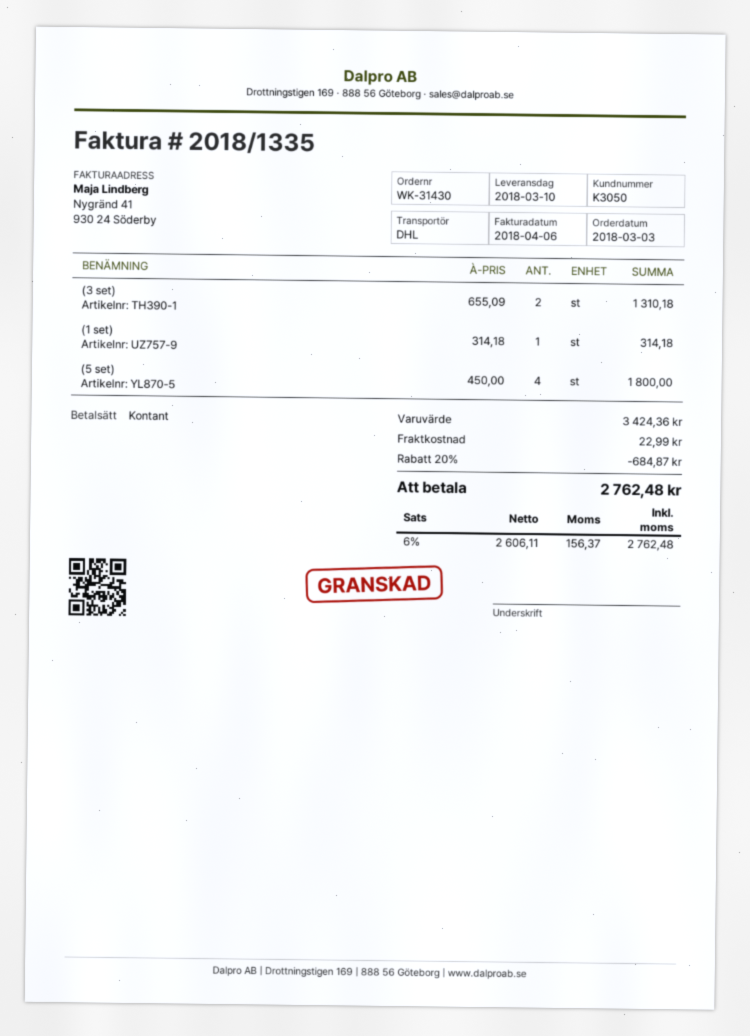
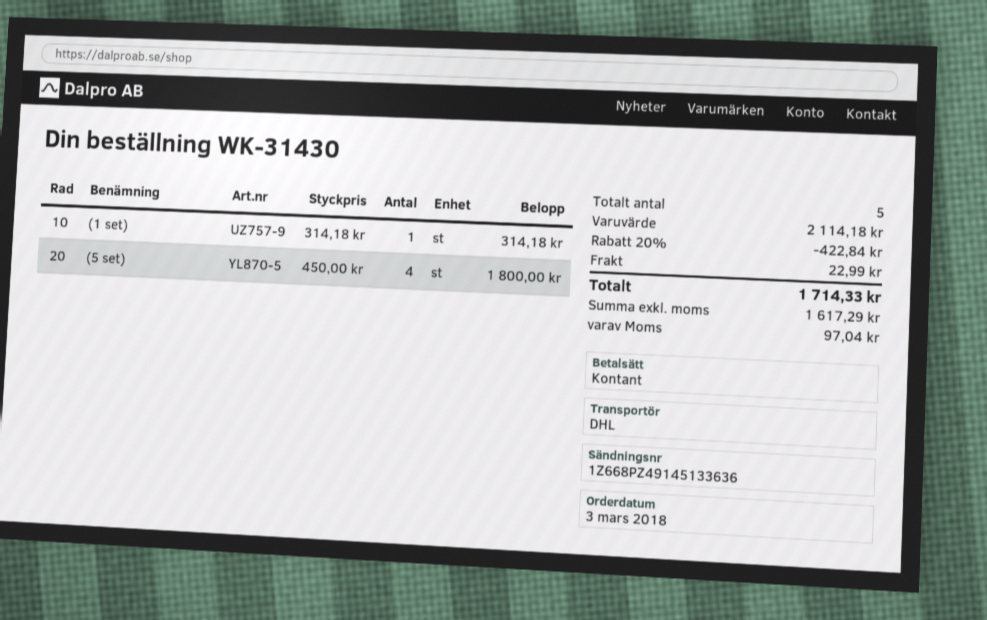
(3 set): 2 x 655.09 = 1310.18 -> none
subtotal: 3424.36 -> 2114.18
discount: 20% = 684.87 -> 20% = 422.84
net: 2606.11 -> 1617.29
tax: 156.37 -> 97.04
total: 2762.48 -> 1714.33

